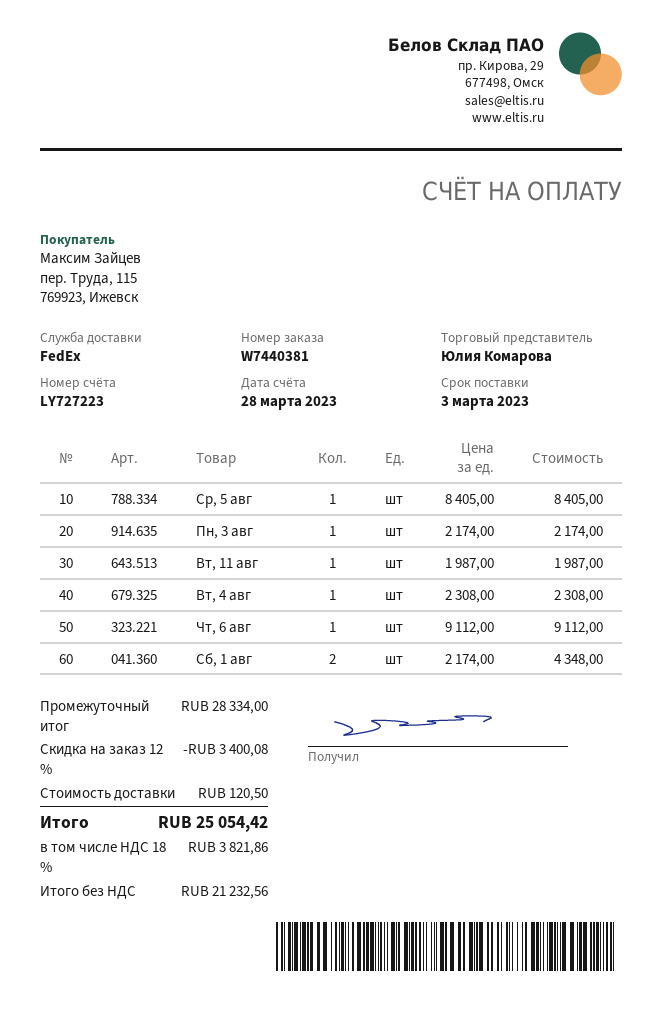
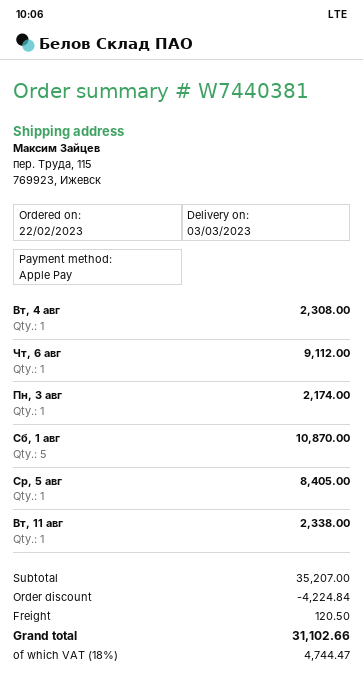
Вт, 11 авг: 1 for 1987.00 -> 1 for 2338.00
Сб, 1 авг: 2 for 4348.00 -> 5 for 10870.00
subtotal: 28334.00 -> 35207.00
discount: 3400.08 -> 4224.84
tax: 18% = 3821.86 -> 18% = 4744.47
total: 25054.42 -> 31102.66

